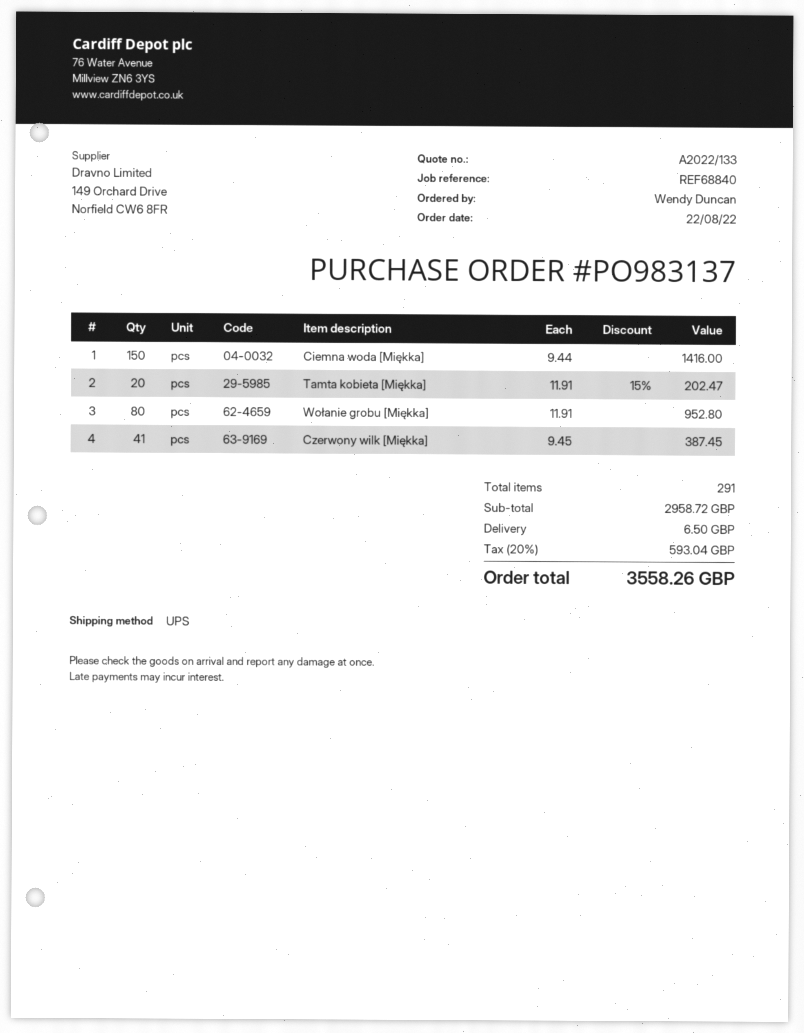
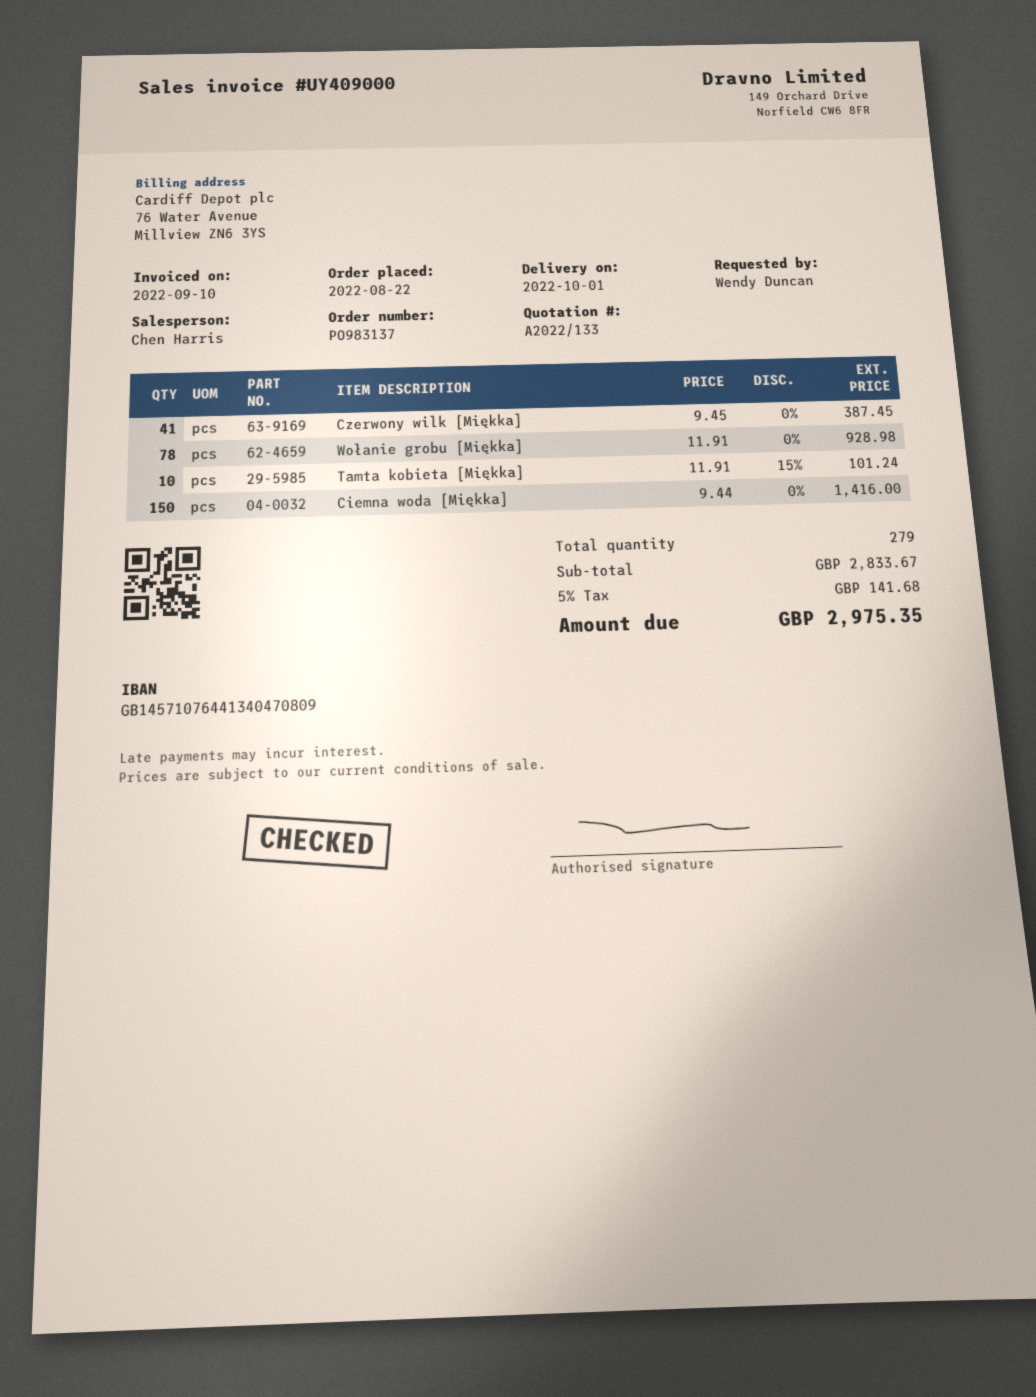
Tamta kobieta [Miękka]: 20 x 11.91 - 15% = 202.47 -> 10 x 11.91 - 15% = 101.24
Wołanie grobu [Miękka]: 80 x 11.91 = 952.80 -> 78 x 11.91 = 928.98
total quantity: 291 -> 279
subtotal: 2958.72 -> 2833.67
shipping: 6.50 -> none
tax: 20% = 593.04 -> 5% = 141.68
total: 3558.26 -> 2975.35

